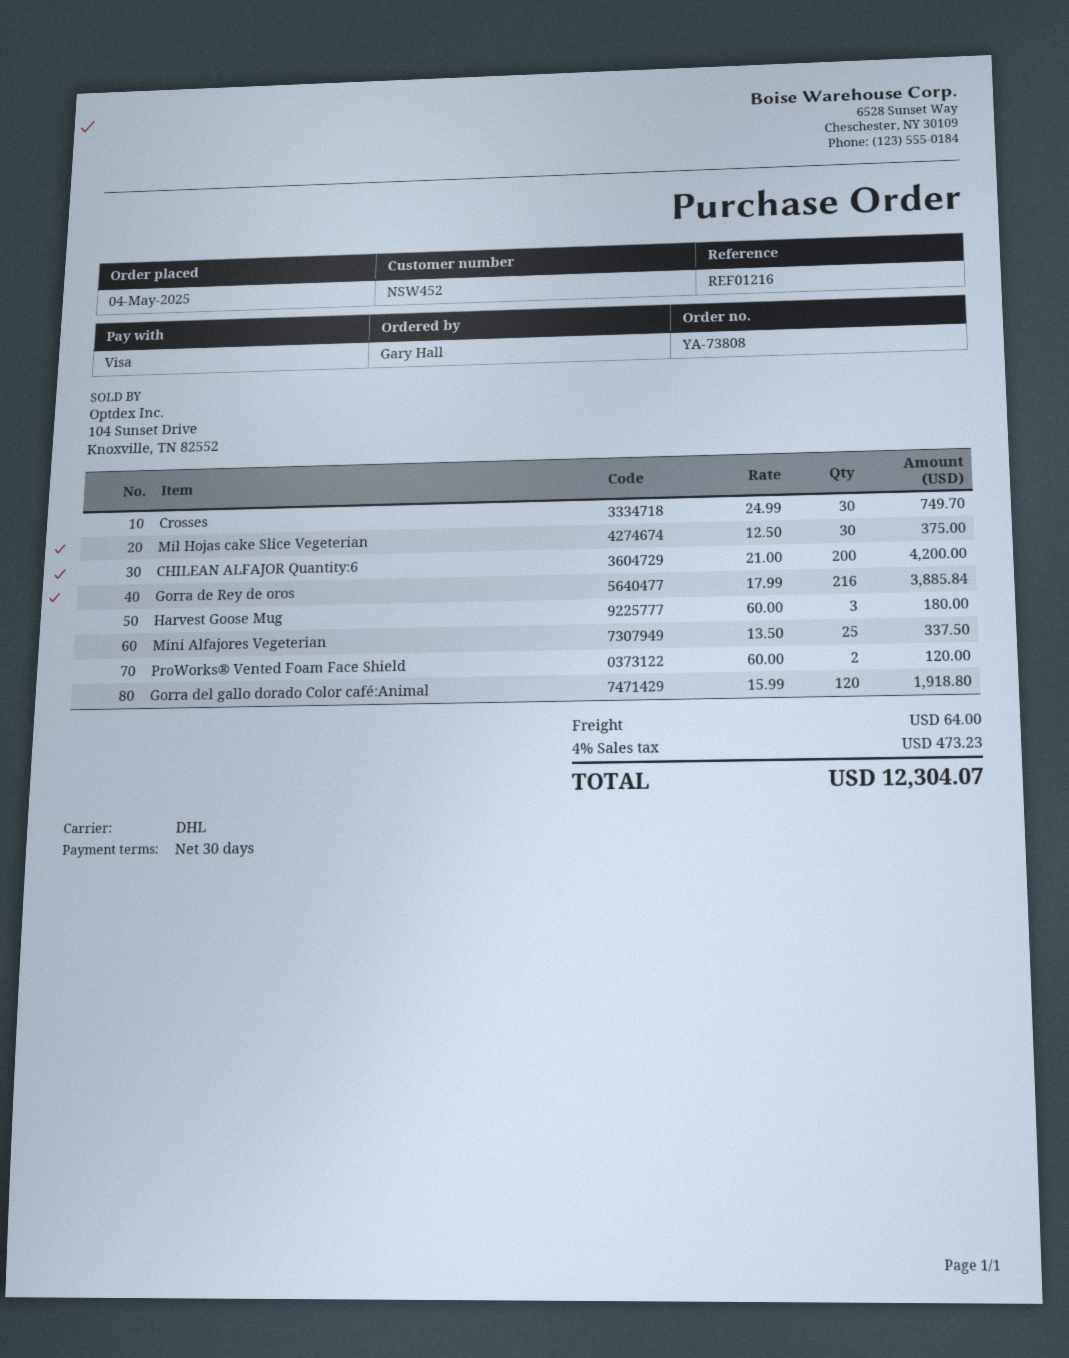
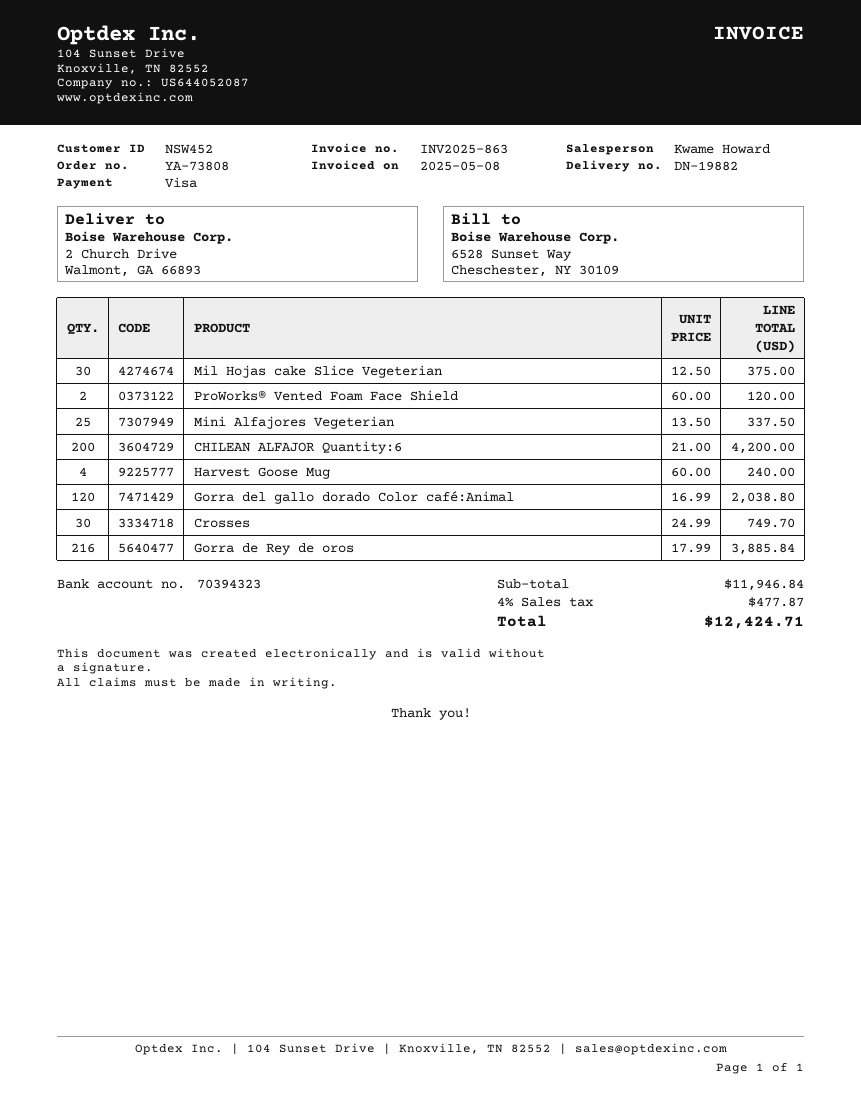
Harvest Goose Mug: 3 x 60.00 = 180.00 -> 4 x 60.00 = 240.00
Gorra del gallo dorado Color café:Animal: 120 x 15.99 = 1918.80 -> 120 x 16.99 = 2038.80
shipping: 64.00 -> none
tax: 4% = 473.23 -> 4% = 477.87
total: 12304.07 -> 12424.71

